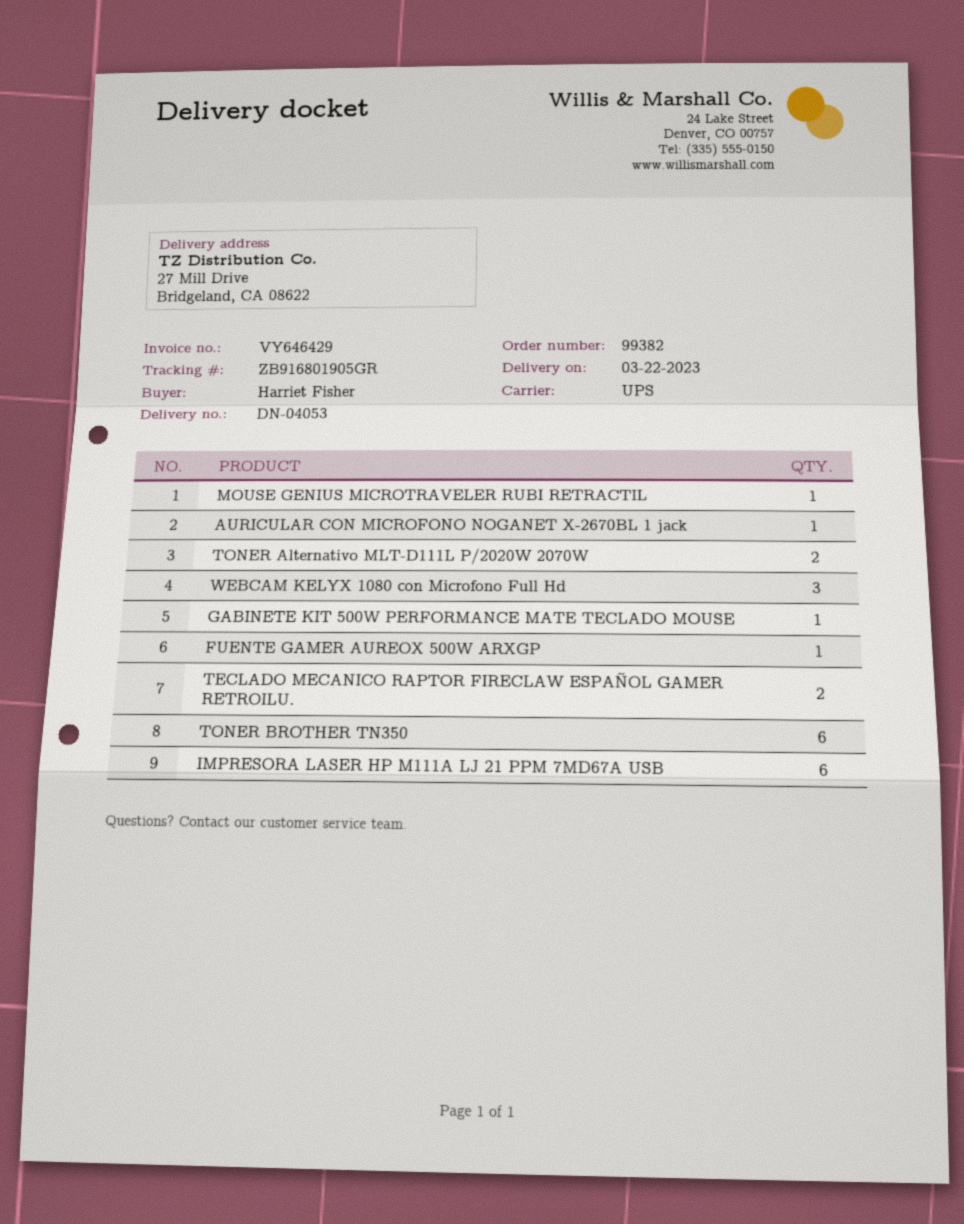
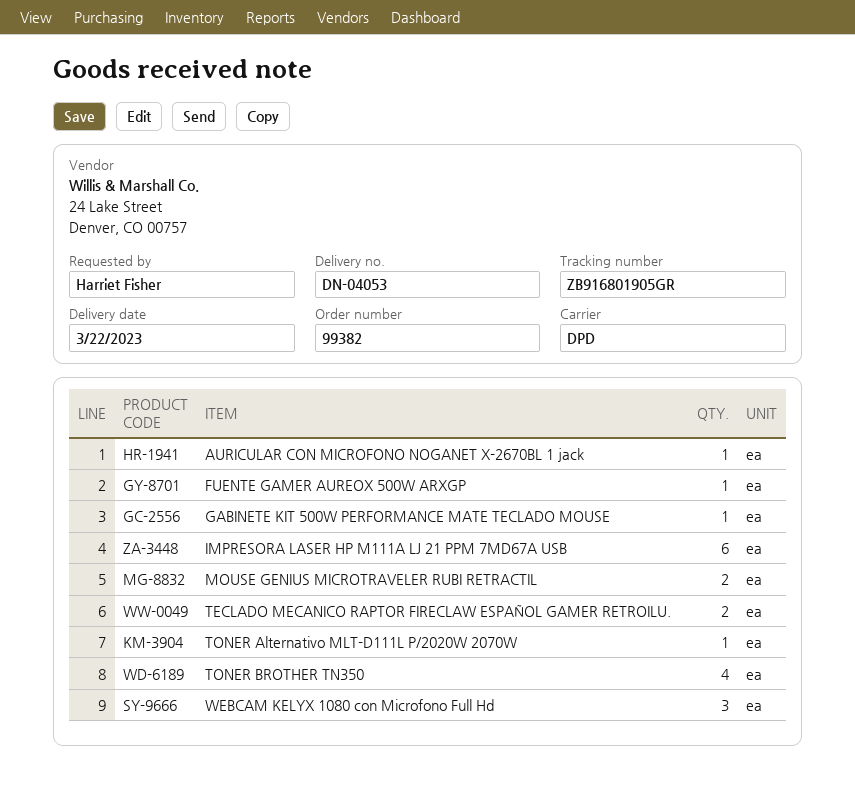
shipping method: UPS -> DPD
MOUSE GENIUS MICROTRAVELER RUBI RETRACTIL: 1 -> 2
TONER Alternativo MLT-D111L P/2020W 2070W: 2 -> 1
TONER BROTHER TN350: 6 -> 4

